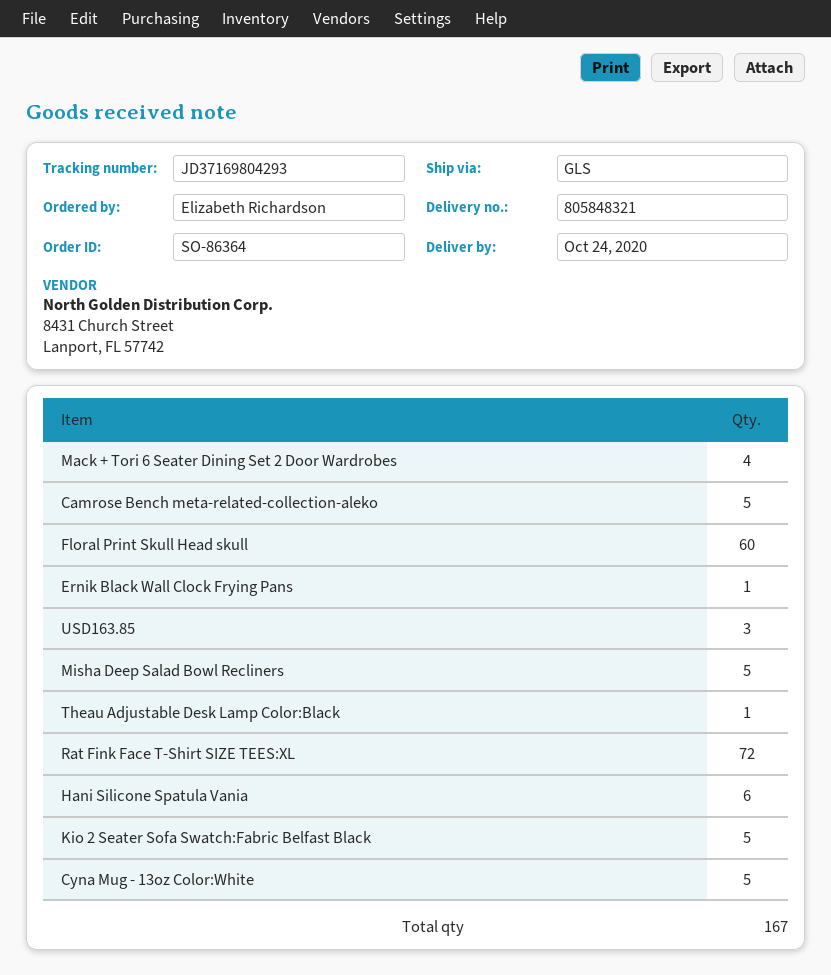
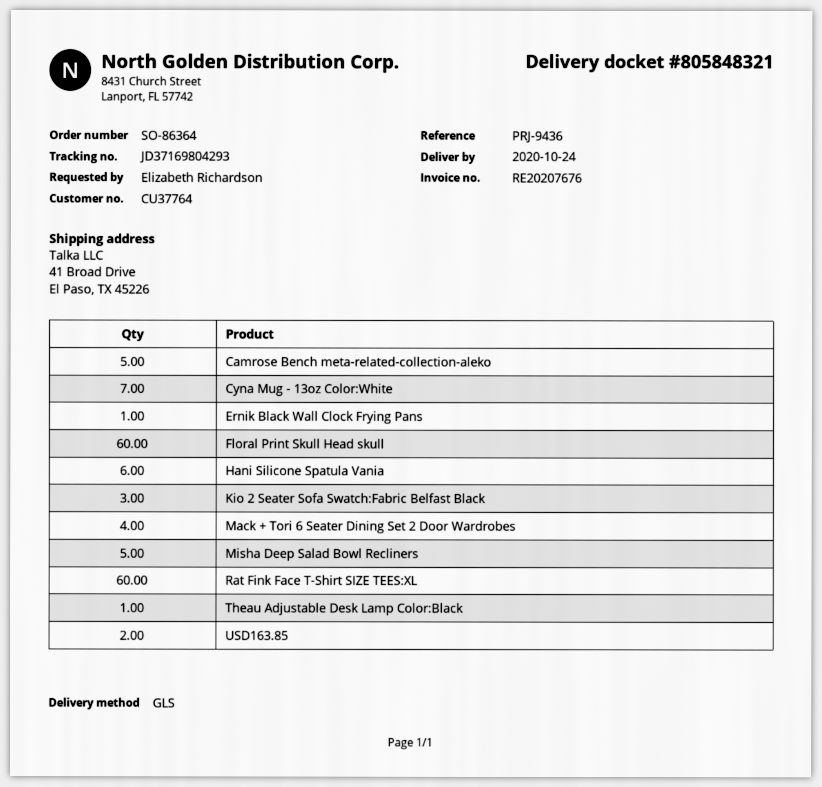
USD163.85: 3 -> 2
Rat Fink Face T-Shirt SIZE TEES:XL: 72 -> 60
Kio 2 Seater Sofa Swatch:Fabric Belfast Black: 5 -> 3
Cyna Mug - 13oz Color:White: 5 -> 7

